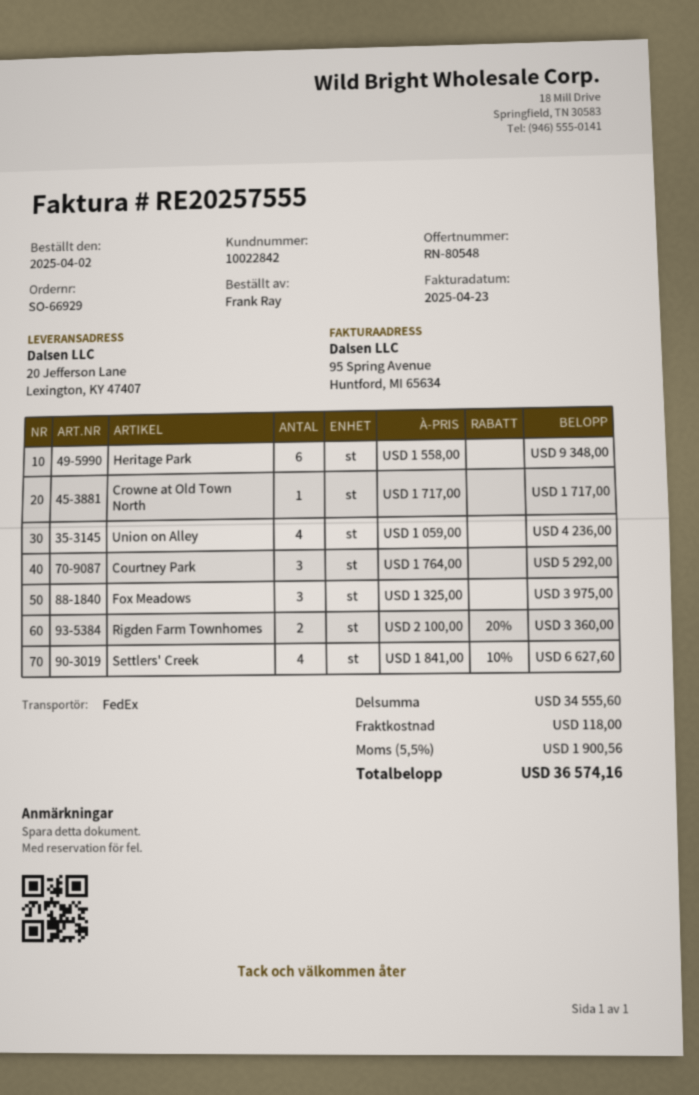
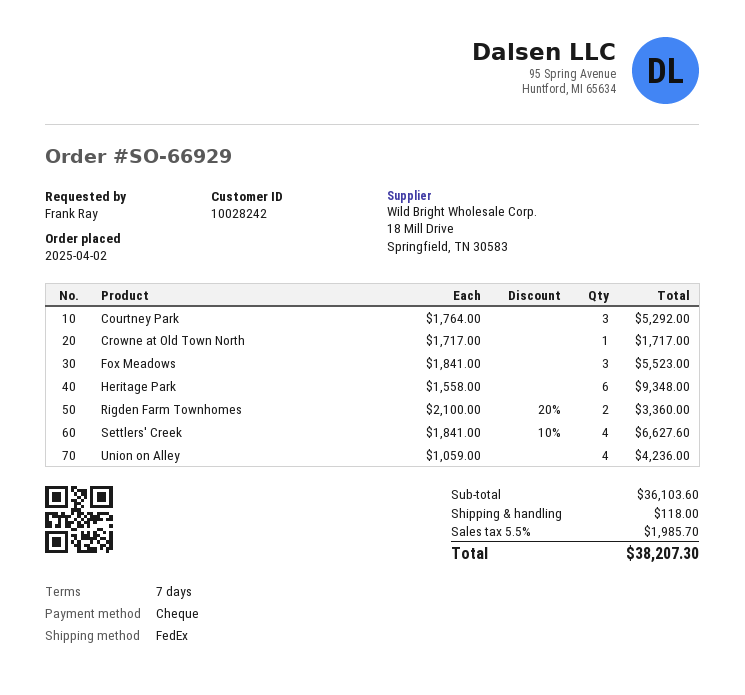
customer number: 10022842 -> 10028242
Fox Meadows: 3 x 1325.00 = 3975.00 -> 3 x 1841.00 = 5523.00
subtotal: 34555.60 -> 36103.60
tax: 5.5% = 1900.56 -> 5.5% = 1985.70
total: 36574.16 -> 38207.30

